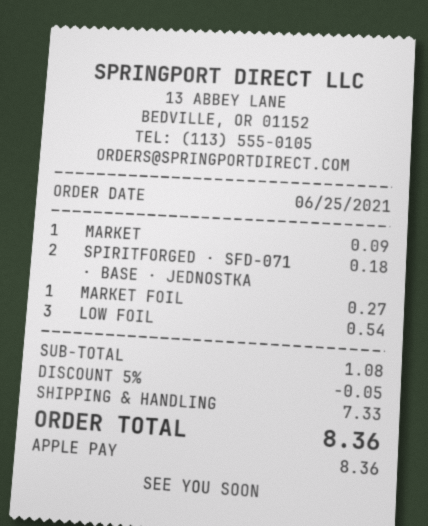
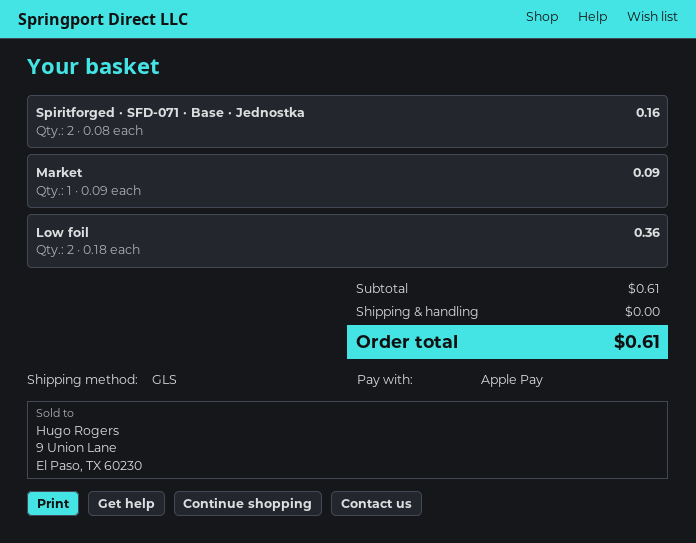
SPIRITFORGED · SFD-071 · BASE · JEDNOSTKA: 2 for 0.18 -> 2 for 0.16
MARKET FOIL: 1 for 0.27 -> none
LOW FOIL: 3 for 0.54 -> 2 for 0.36
subtotal: 1.08 -> 0.61
discount: 5% = 0.05 -> none
shipping: 7.33 -> 0.00
total: 8.36 -> 0.61

